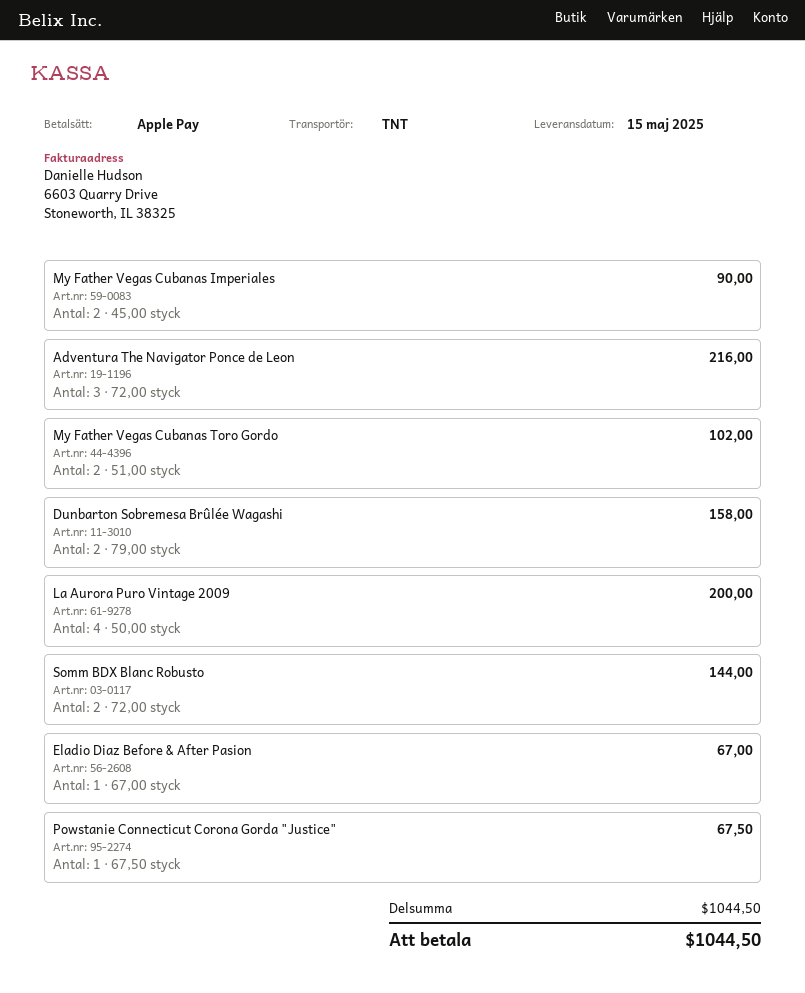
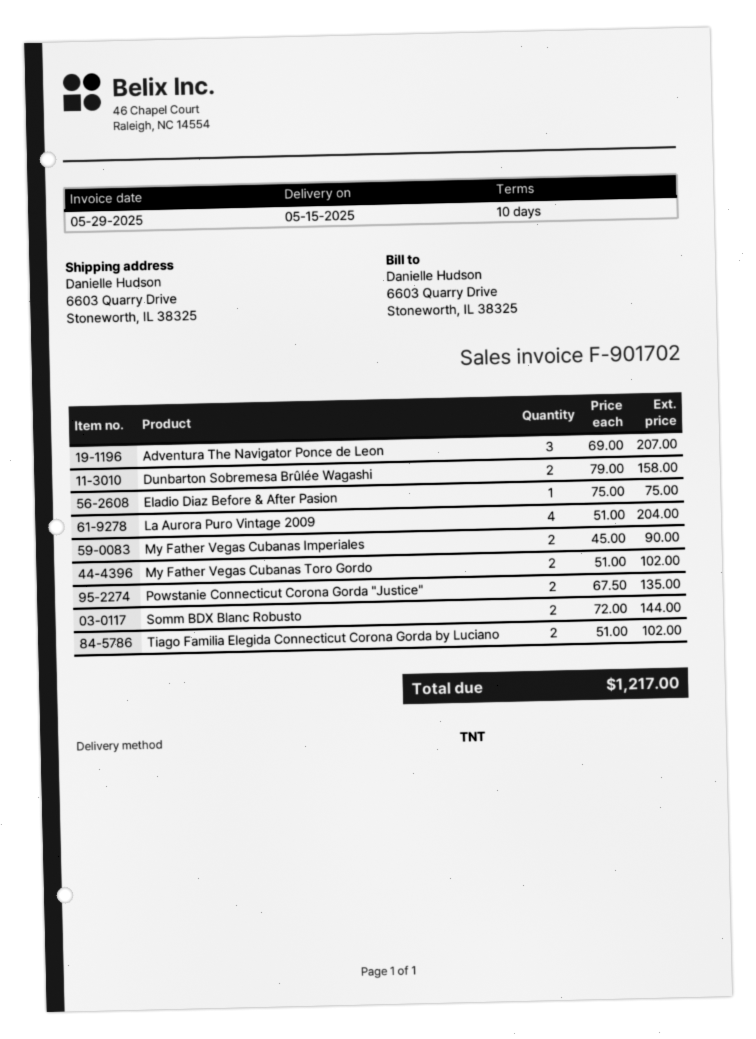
Adventura The Navigator Ponce de Leon: 3 x 72.00 = 216.00 -> 3 x 69.00 = 207.00
La Aurora Puro Vintage 2009: 4 x 50.00 = 200.00 -> 4 x 51.00 = 204.00
Eladio Diaz Before & After Pasion: 1 x 67.00 = 67.00 -> 1 x 75.00 = 75.00
Powstanie Connecticut Corona Gorda "Justice": 1 x 67.50 = 67.50 -> 2 x 67.50 = 135.00
Tiago Familia Elegida Connecticut Corona Gorda by Luciano: none -> 2 x 51.00 = 102.00
total: 1044.50 -> 1217.00

